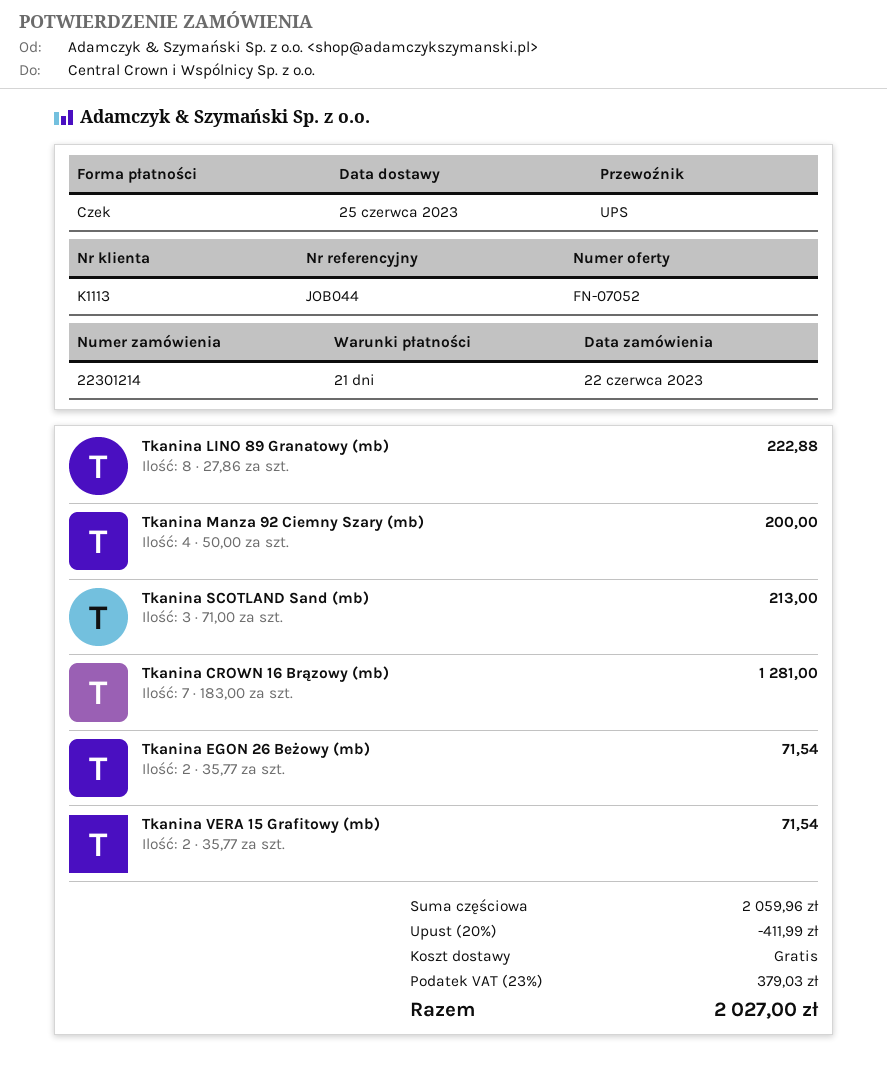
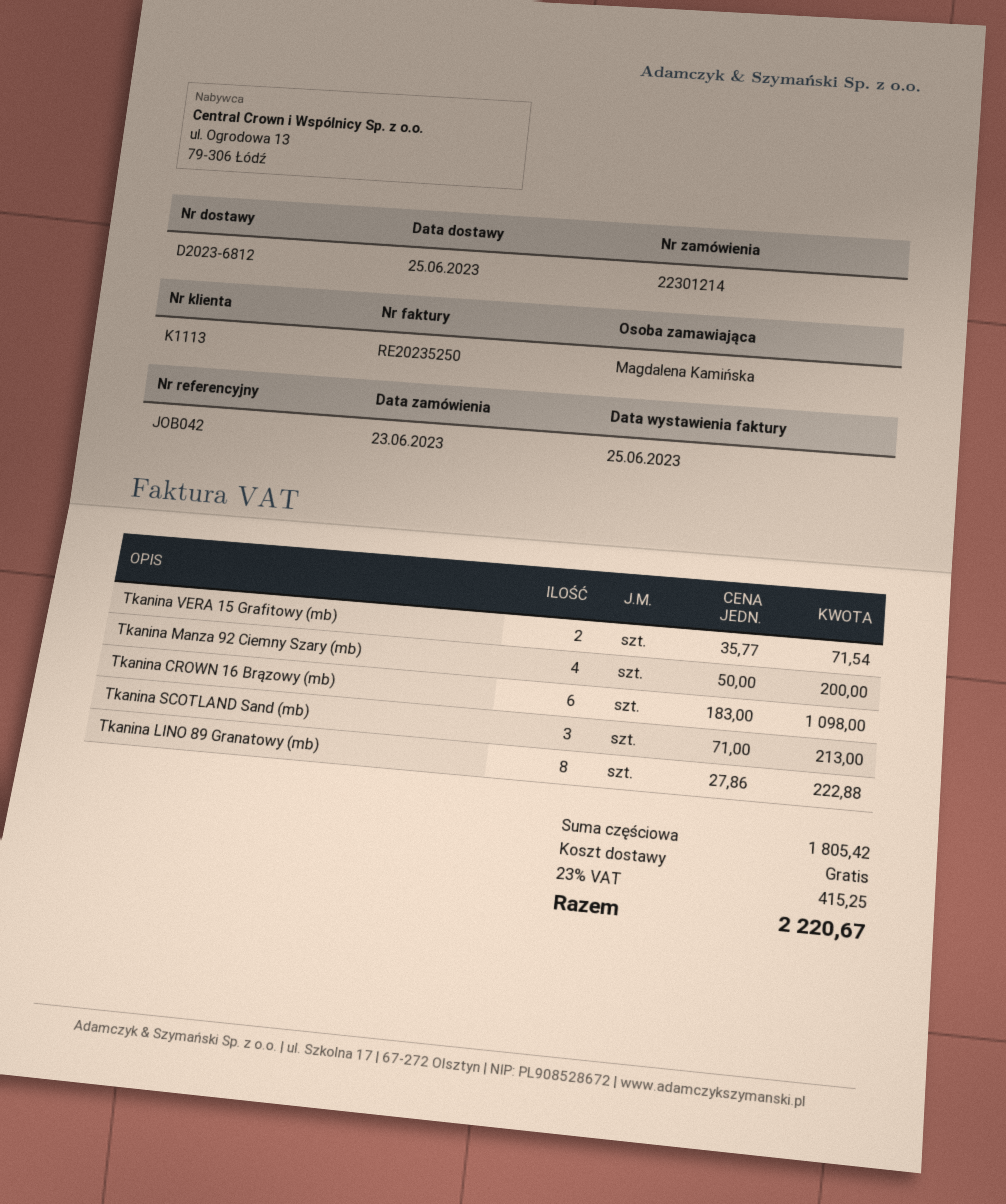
order date: 2023-06-22 -> 2023-06-23
reference: JOB044 -> JOB042
Tkanina CROWN 16 Brązowy (mb): 7 x 183.00 = 1281.00 -> 6 x 183.00 = 1098.00
Tkanina EGON 26 Beżowy (mb): 2 x 35.77 = 71.54 -> none
subtotal: 2059.96 -> 1805.42
discount: 20% = 411.99 -> none
tax: 23% = 379.03 -> 23% = 415.25
total: 2027.00 -> 2220.67

